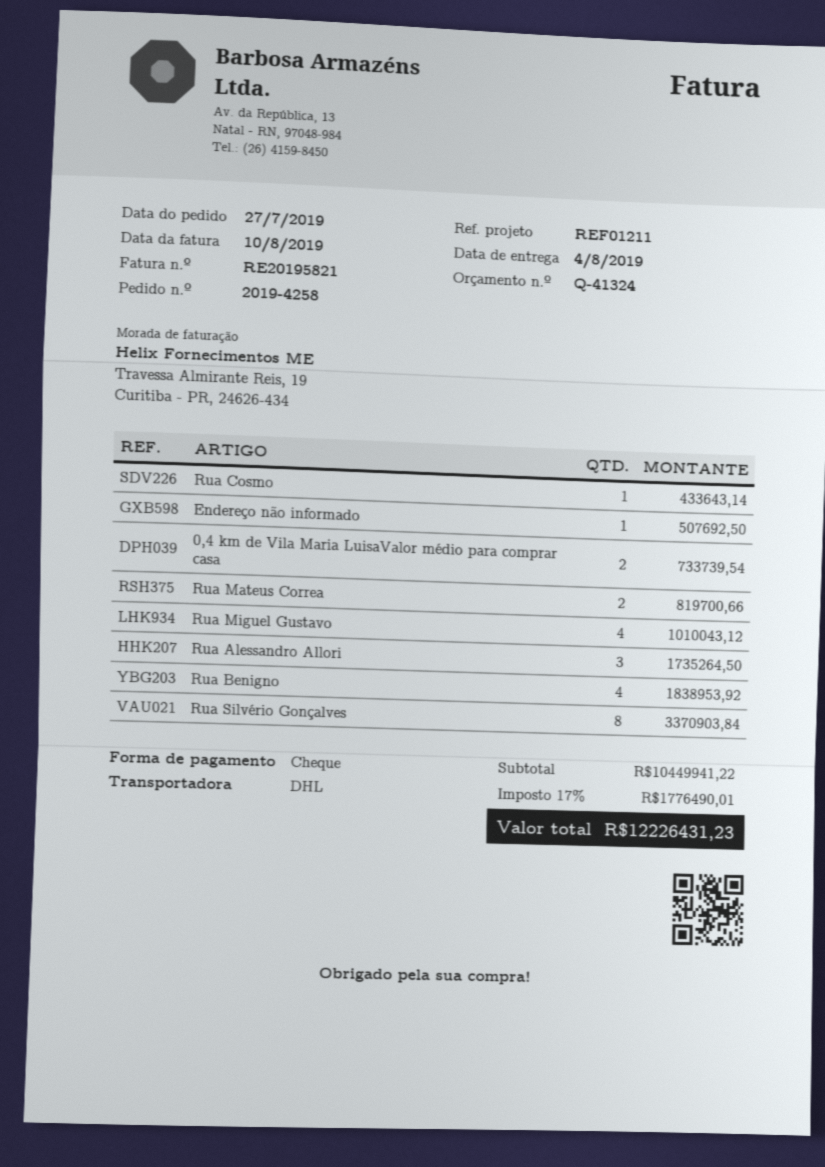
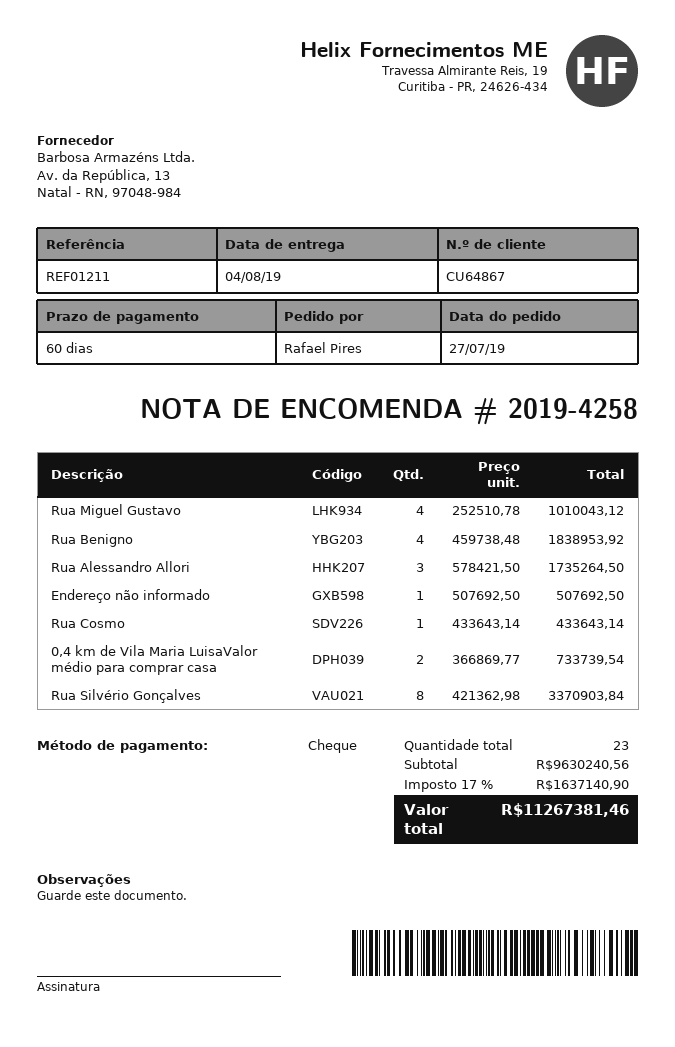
Rua Mateus Correa: 2 for 819700.66 -> none
subtotal: 10449941.22 -> 9630240.56
tax: 17% = 1776490.01 -> 17% = 1637140.90
total: 12226431.23 -> 11267381.46

